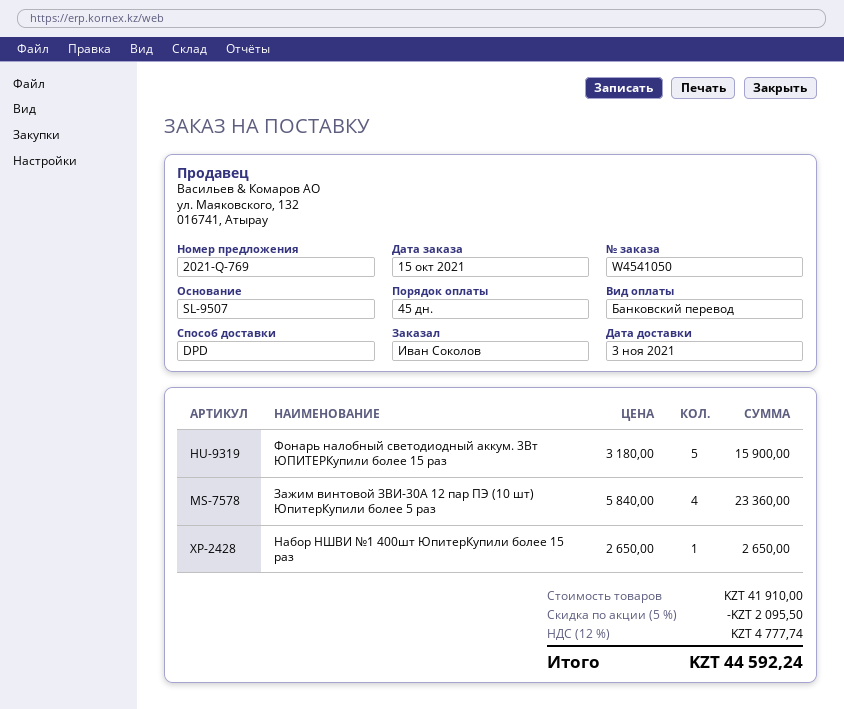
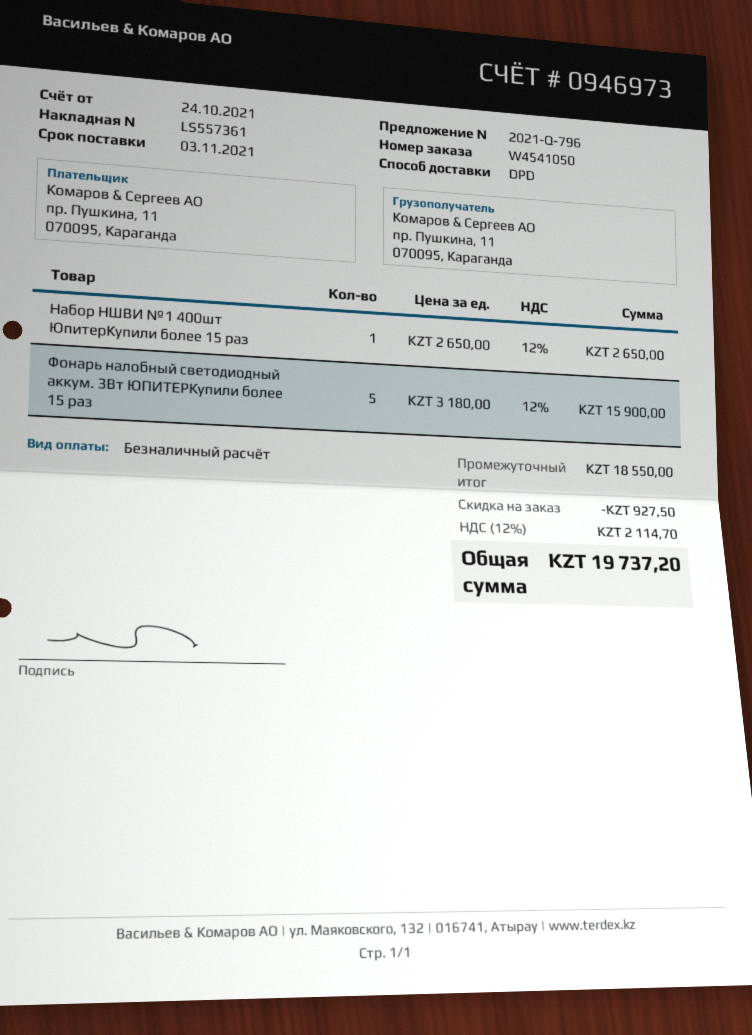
quote number: 2021-Q-769 -> 2021-Q-796
Зажим винтовой ЗВИ-30А 12 пар ПЭ (10 шт) ЮпитерКупили более 5 раз: 4 x 5840.00 = 23360.00 -> none
subtotal: 41910.00 -> 18550.00
discount: 2095.50 -> 927.50
tax: 12% = 4777.74 -> 12% = 2114.70
total: 44592.24 -> 19737.20

